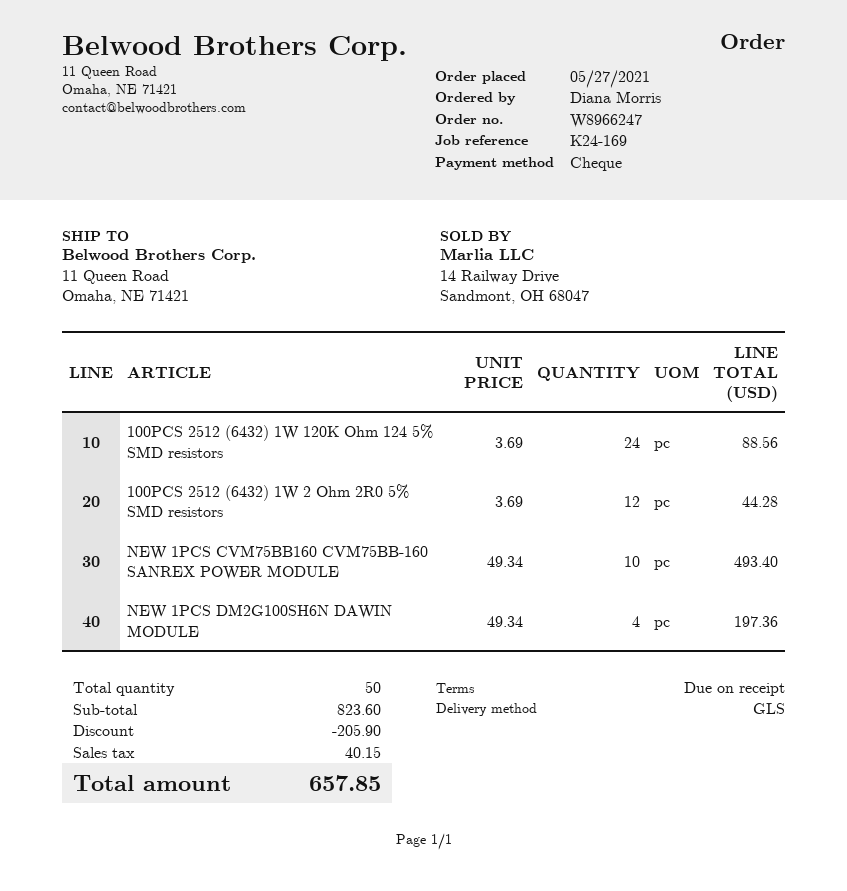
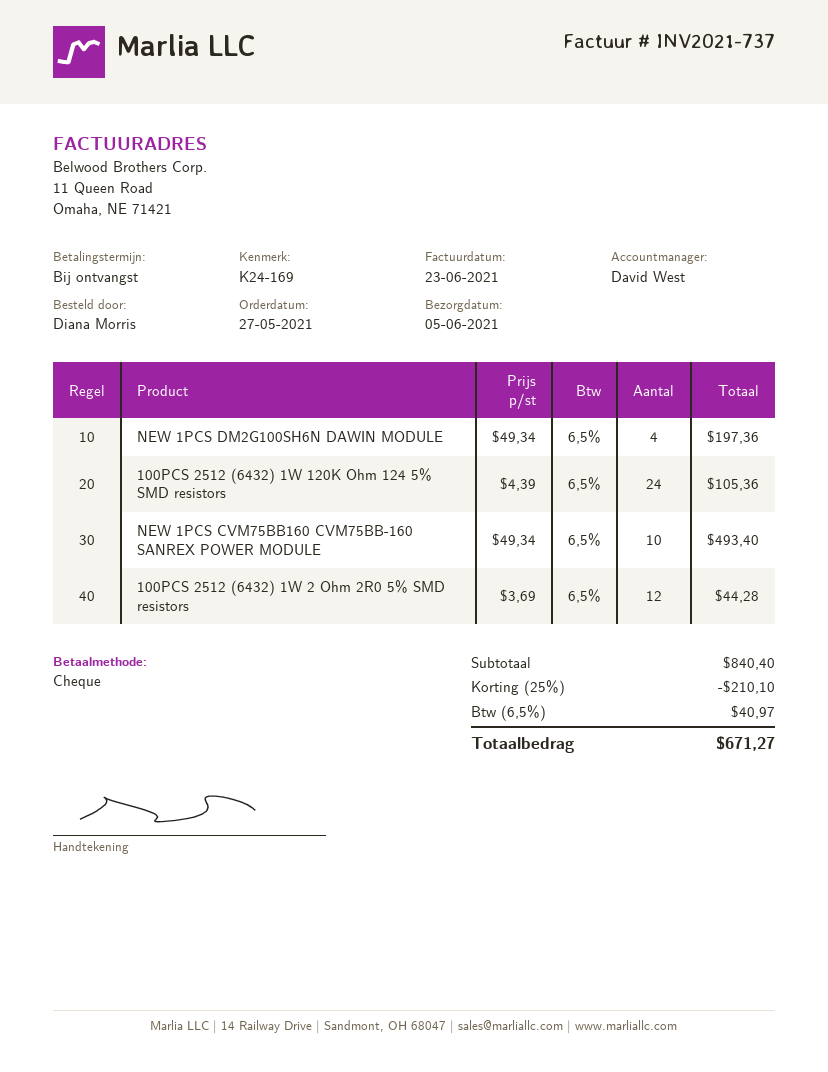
100PCS 2512 (6432) 1W 120K Ohm 124 5% SMD resistors: 24 x 3.69 = 88.56 -> 24 x 4.39 = 105.36
subtotal: 823.60 -> 840.40
discount: 205.90 -> 210.10
tax: 40.15 -> 40.97
total: 657.85 -> 671.27

